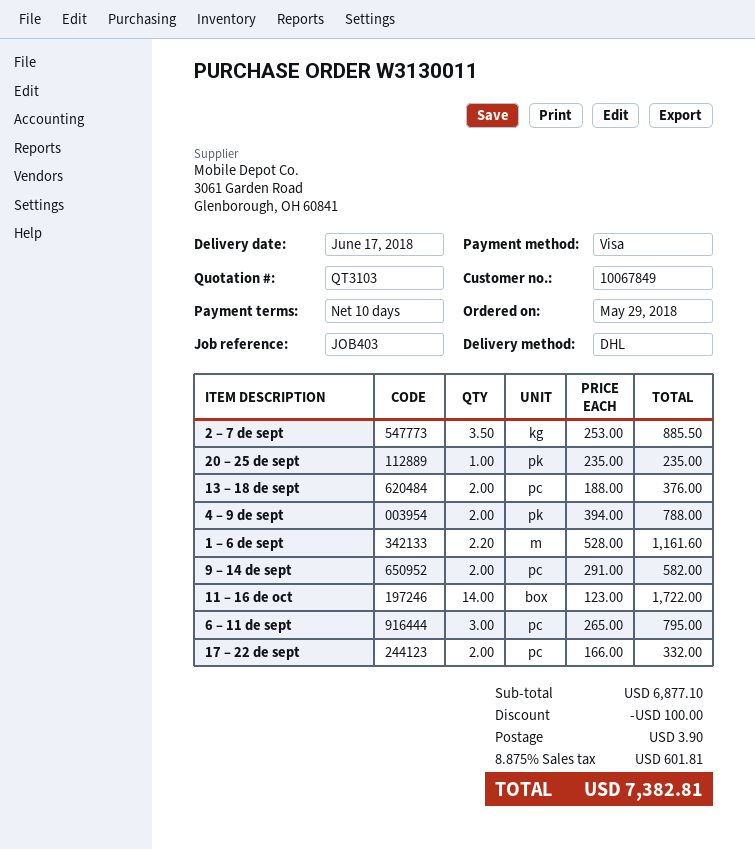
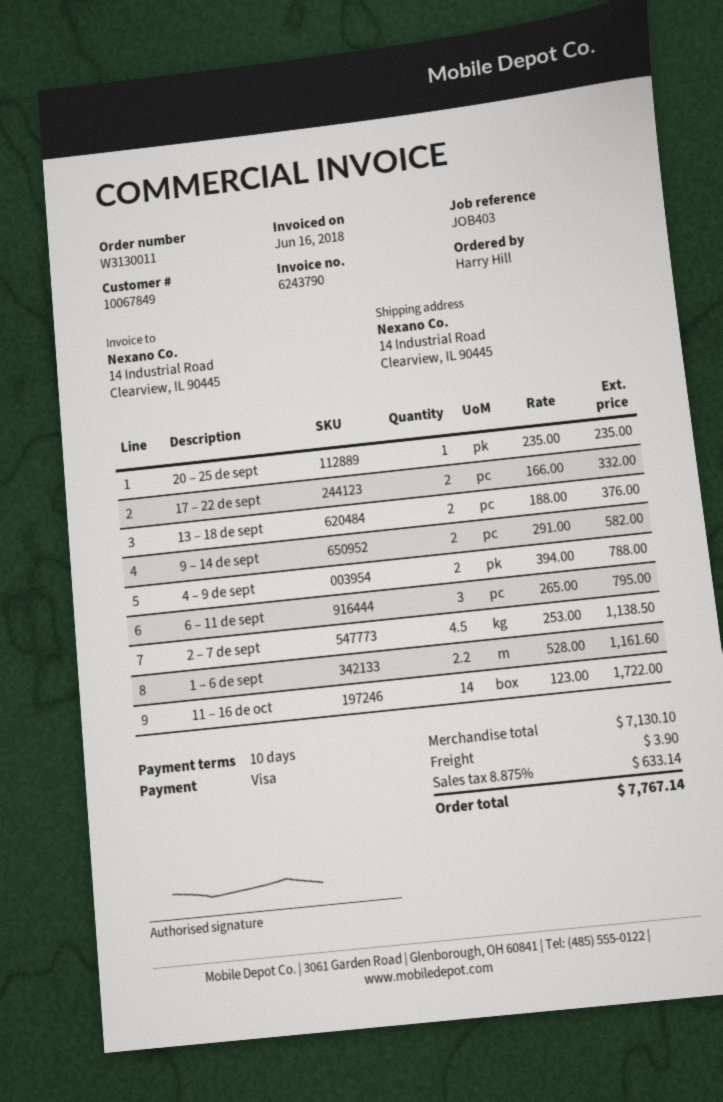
2 – 7 de sept: 3.5 x 253.00 = 885.50 -> 4.5 x 253.00 = 1138.50
subtotal: 6877.10 -> 7130.10
discount: 100.00 -> none
tax: 8.875% = 601.81 -> 8.875% = 633.14
total: 7382.81 -> 7767.14

